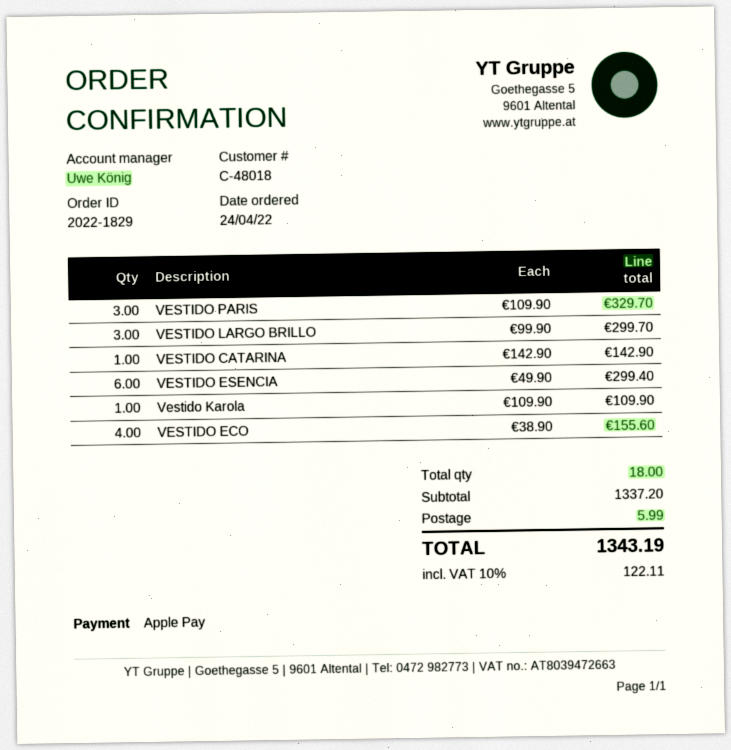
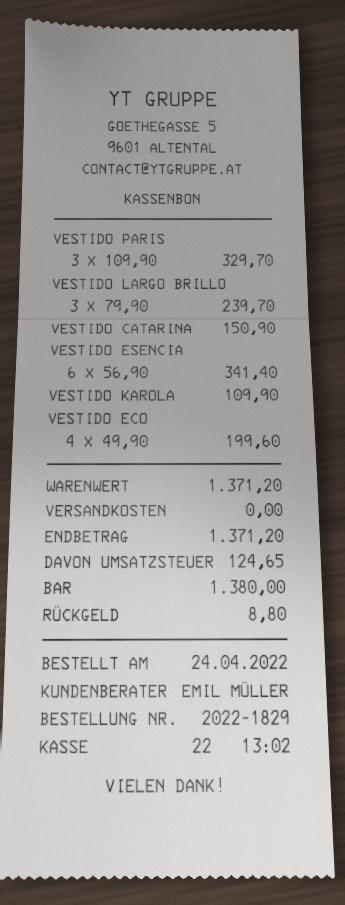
sales rep: Uwe König -> EMIL MÜLLER
payment method: Apple Pay -> cash
VESTIDO LARGO BRILLO: 3 x 99.90 = 299.70 -> 3 x 79.90 = 239.70
VESTIDO CATARINA: 1 x 142.90 = 142.90 -> 1 x 150.90 = 150.90
VESTIDO ESENCIA: 6 x 49.90 = 299.40 -> 6 x 56.90 = 341.40
VESTIDO ECO: 4 x 38.90 = 155.60 -> 4 x 49.90 = 199.60
subtotal: 1337.20 -> 1371.20
shipping: 5.99 -> 0.00
tax: 122.11 -> 124.65
total: 1343.19 -> 1371.20

